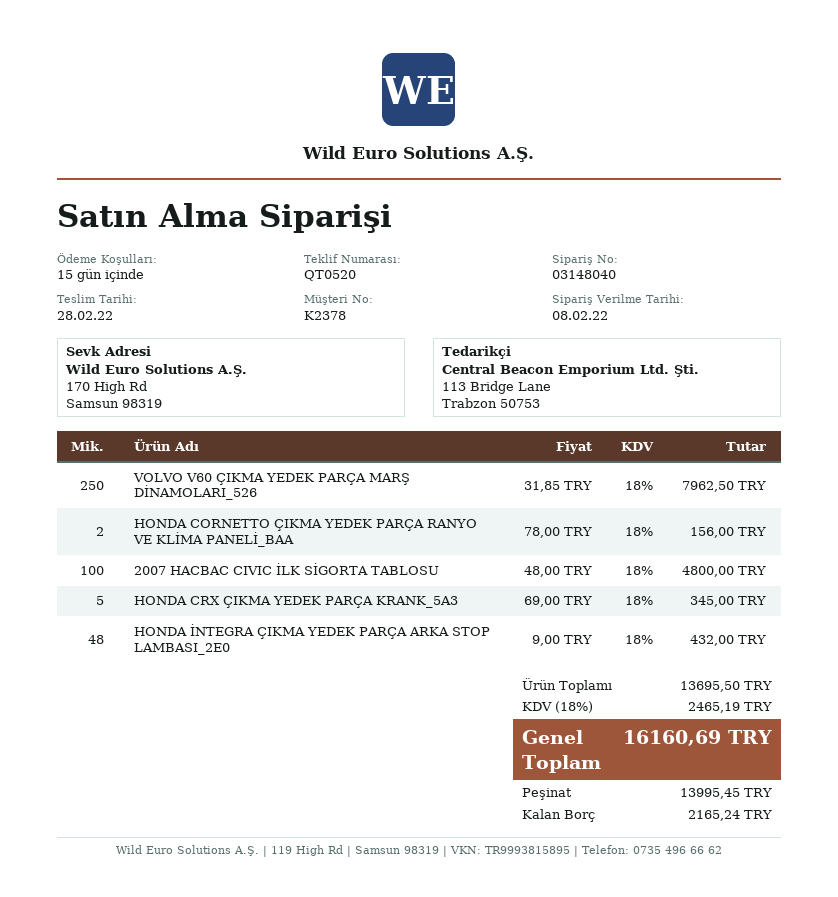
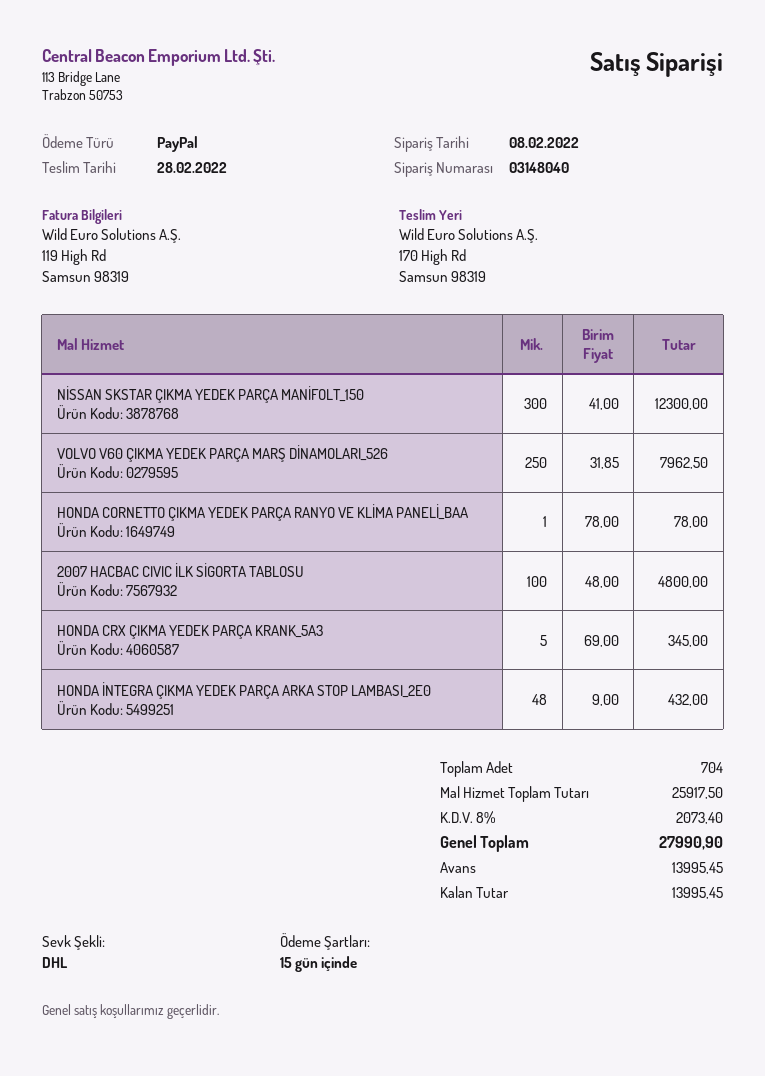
HONDA CORNETTO ÇIKMA YEDEK PARÇA RANYO VE KLİMA PANELİ_BAA: 2 x 78.00 = 156.00 -> 1 x 78.00 = 78.00
NİSSAN SKSTAR ÇIKMA YEDEK PARÇA MANİFOLT_150: none -> 300 x 41.00 = 12300.00
subtotal: 13695.50 -> 25917.50
tax: 18% = 2465.19 -> 8% = 2073.40
total: 16160.69 -> 27990.90
balance: 2165.24 -> 13995.45

